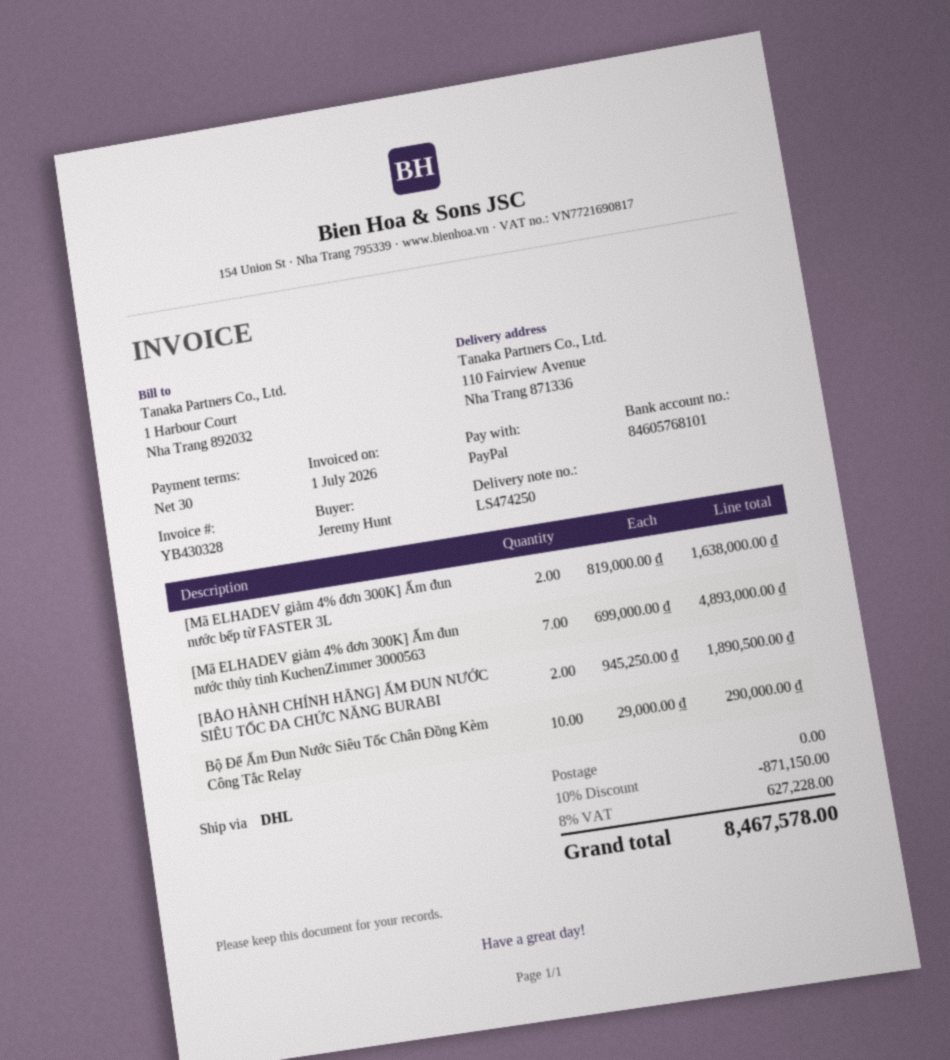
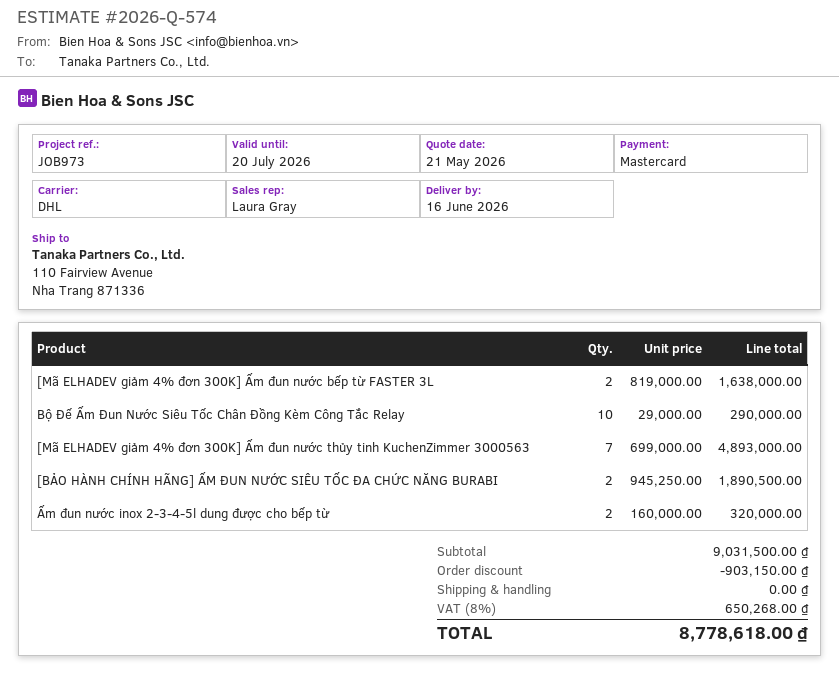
payment method: PayPal -> Mastercard
Ấm đun nước inox 2-3-4-5l dung được cho bếp từ: none -> 2 x 160000.00 = 320000.00
discount: 871150.00 -> 903150.00
tax: 8% = 627228.00 -> 8% = 650268.00
total: 8467578.00 -> 8778618.00

